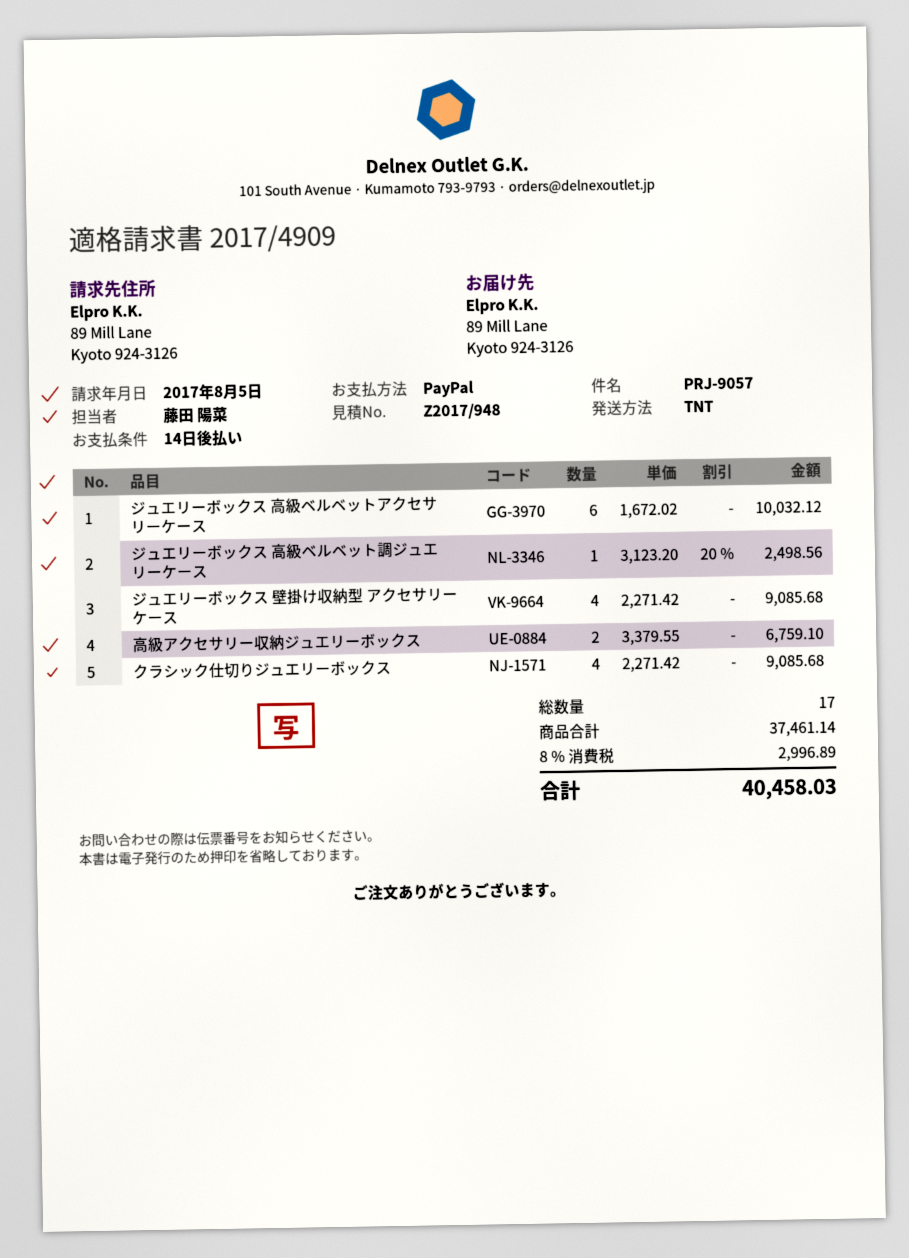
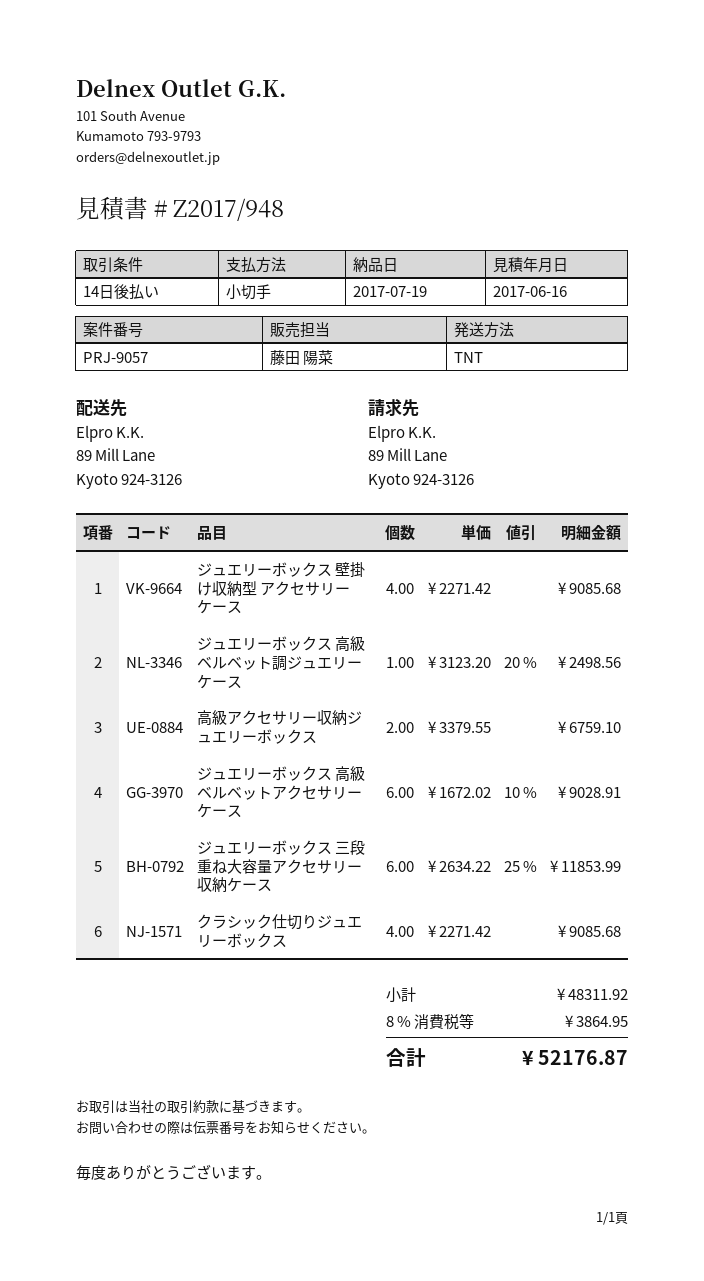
payment method: PayPal -> cheque
ジュエリーボックス 高級ベルベットアクセサリーケース: 6 x 1672.02 = 10032.12 -> 6 x 1672.02 - 10% = 9028.91
ジュエリーボックス 三段重ね大容量アクセサリー収納ケース: none -> 6 x 2634.22 - 25% = 11853.99
subtotal: 37461.14 -> 48311.92
tax: 8% = 2996.89 -> 8% = 3864.95
total: 40458.03 -> 52176.87

